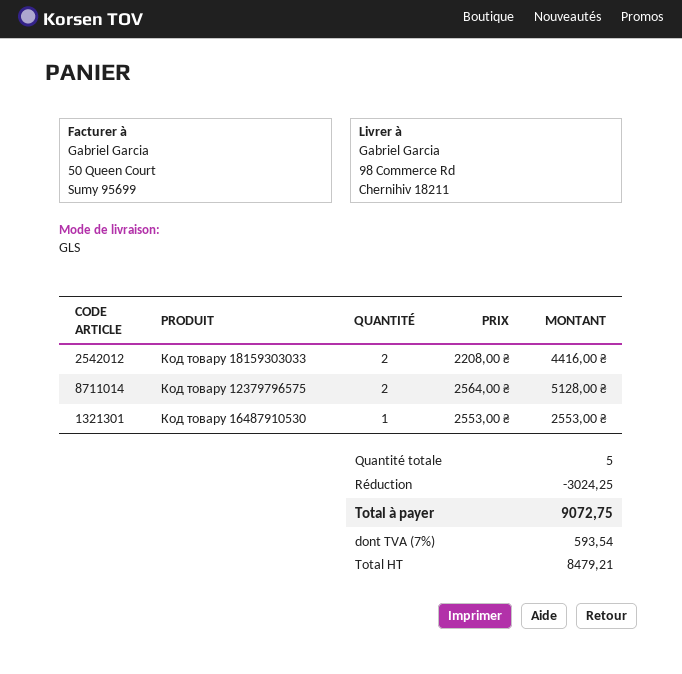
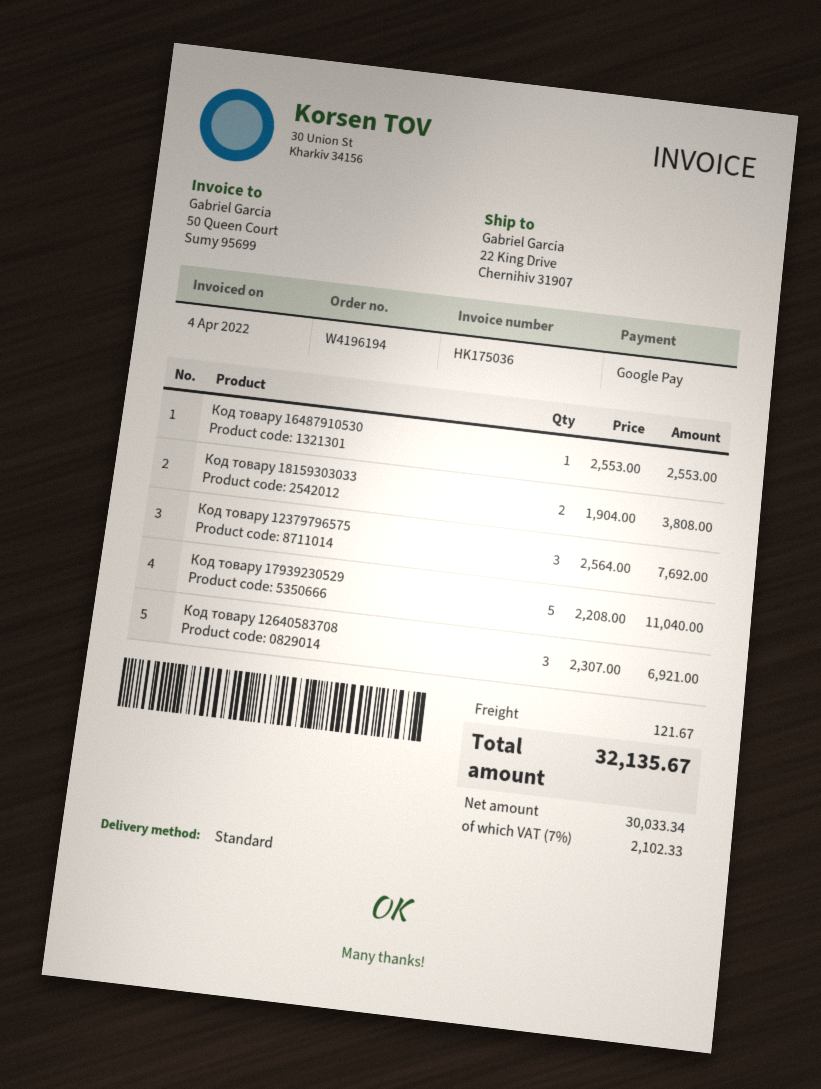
shipping method: GLS -> standard
ship to: 98 Commerce Rd, Chernihiv 18211 -> 22 King Drive, Chernihiv 31907
Код товару 18159303033: 2 x 2208.00 = 4416.00 -> 2 x 1904.00 = 3808.00
Код товару 12379796575: 2 x 2564.00 = 5128.00 -> 3 x 2564.00 = 7692.00
Код товару 17939230529: none -> 5 x 2208.00 = 11040.00
Код товару 12640583708: none -> 3 x 2307.00 = 6921.00
discount: 3024.25 -> none
shipping: none -> 121.67
net: 8479.21 -> 30033.34
tax: 7% = 593.54 -> 7% = 2102.33
total: 9072.75 -> 32135.67

